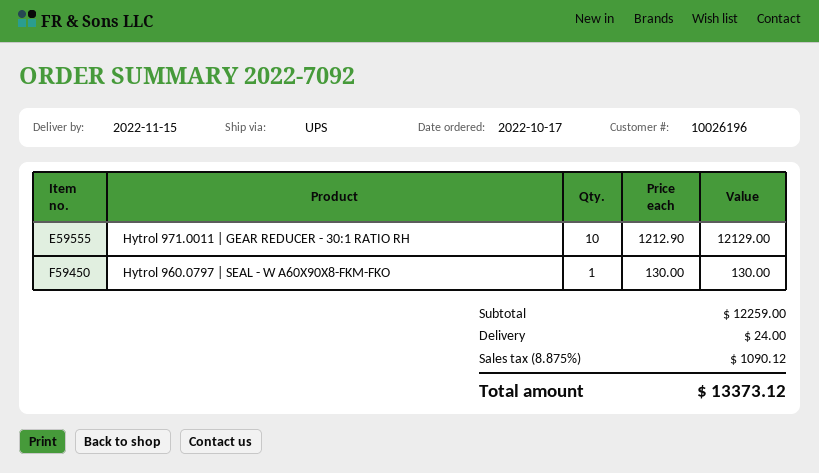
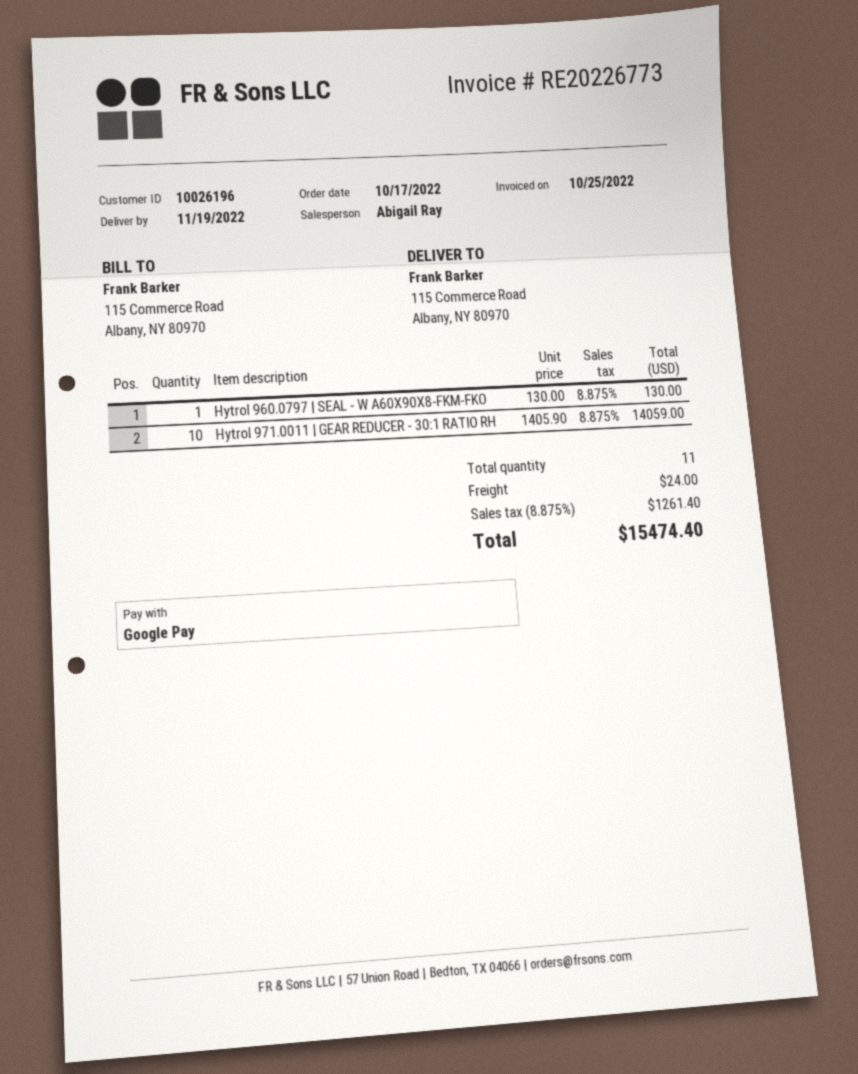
delivery date: 2022-11-15 -> 2022-11-19
Hytrol 971.0011 | GEAR REDUCER - 30:1 RATIO RH: 10 x 1212.90 = 12129.00 -> 10 x 1405.90 = 14059.00
tax: 8.875% = 1090.12 -> 8.875% = 1261.40
total: 13373.12 -> 15474.40

